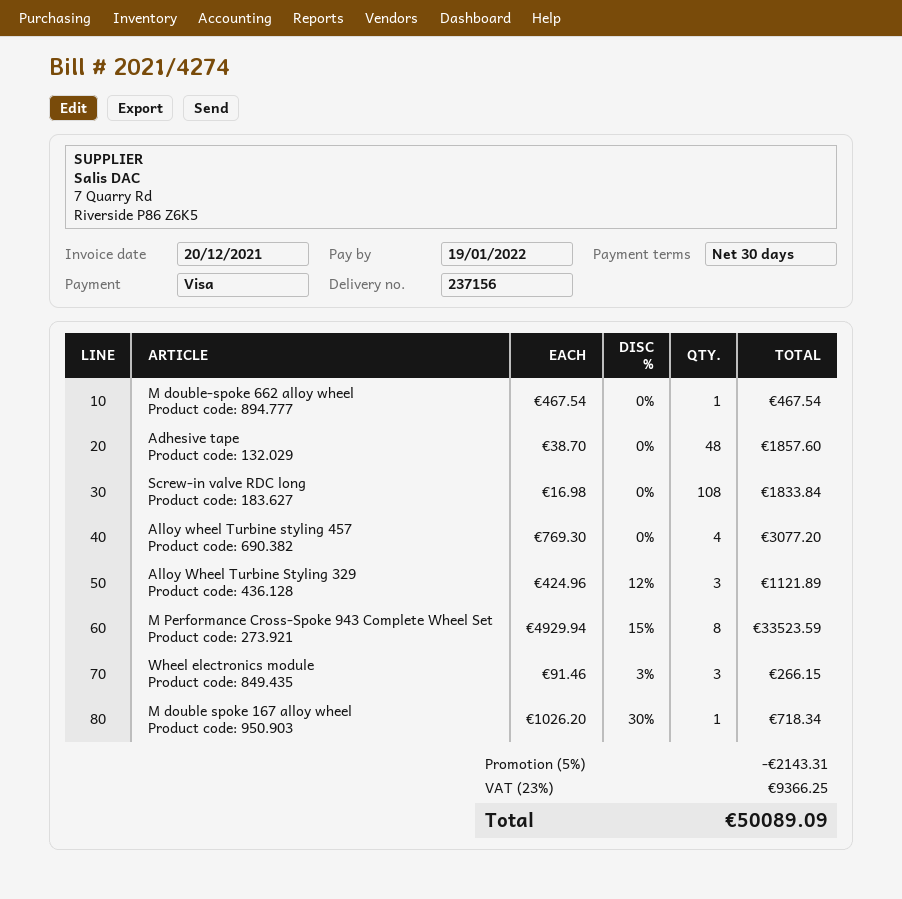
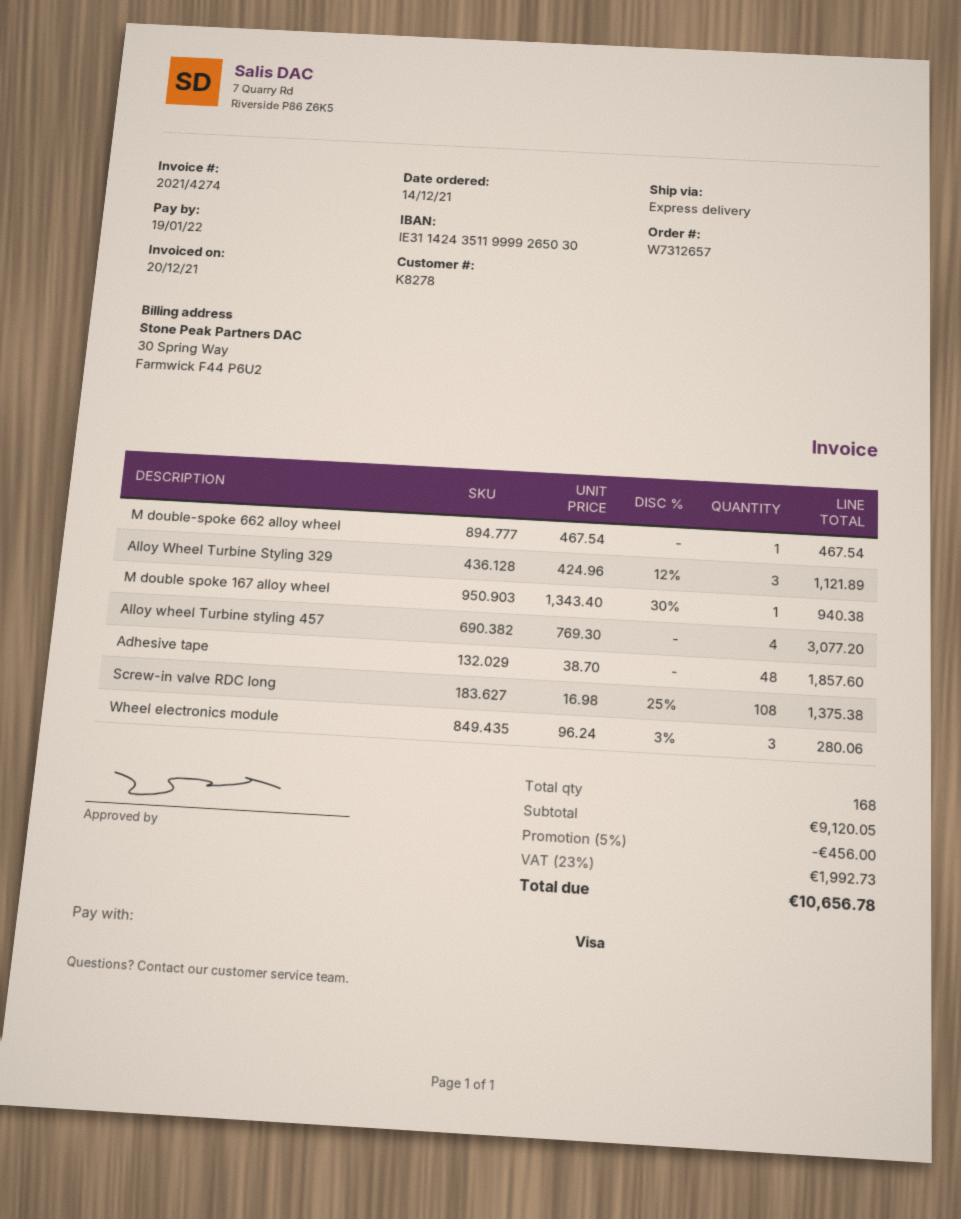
Screw-in valve RDC long: 108 x 16.98 = 1833.84 -> 108 x 16.98 - 25% = 1375.38
M Performance Cross-Spoke 943 Complete Wheel Set: 8 x 4929.94 - 15% = 33523.59 -> none
Wheel electronics module: 3 x 91.46 - 3% = 266.15 -> 3 x 96.24 - 3% = 280.06
M double spoke 167 alloy wheel: 1 x 1026.20 - 30% = 718.34 -> 1 x 1343.40 - 30% = 940.38
discount: 5% = 2143.31 -> 5% = 456.00
tax: 23% = 9366.25 -> 23% = 1992.73
total: 50089.09 -> 10656.78

